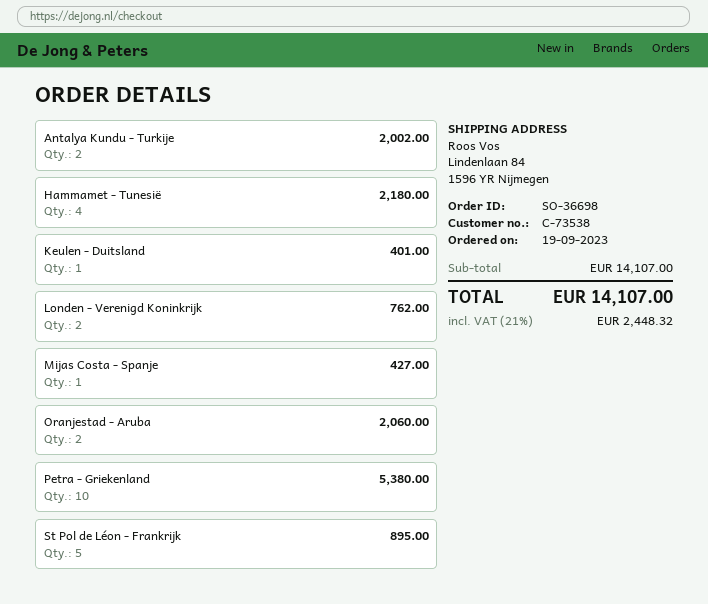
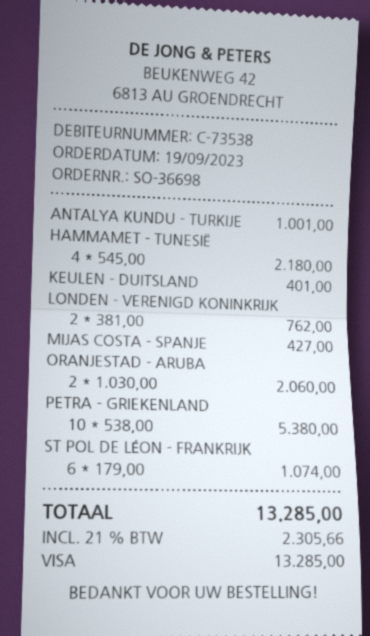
Antalya Kundu - Turkije: 2 for 2002.00 -> 1 for 1001.00
St Pol de Léon - Frankrijk: 5 for 895.00 -> 6 for 1074.00
tax: 21% = 2448.32 -> 21% = 2305.66
total: 14107.00 -> 13285.00

